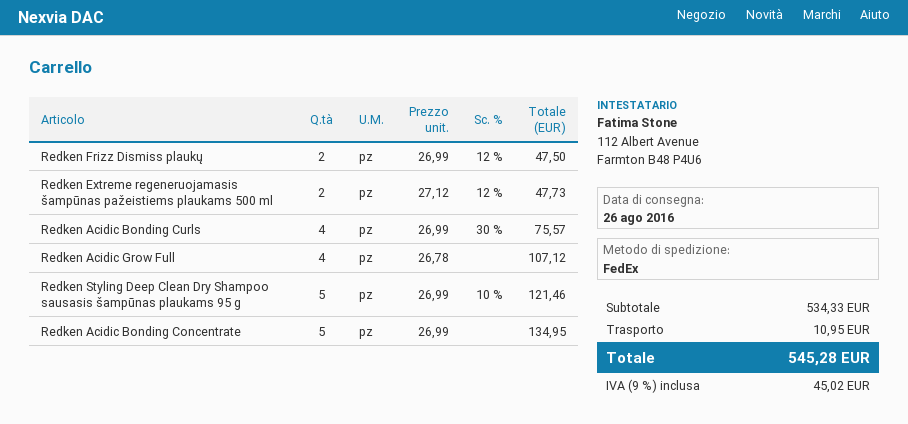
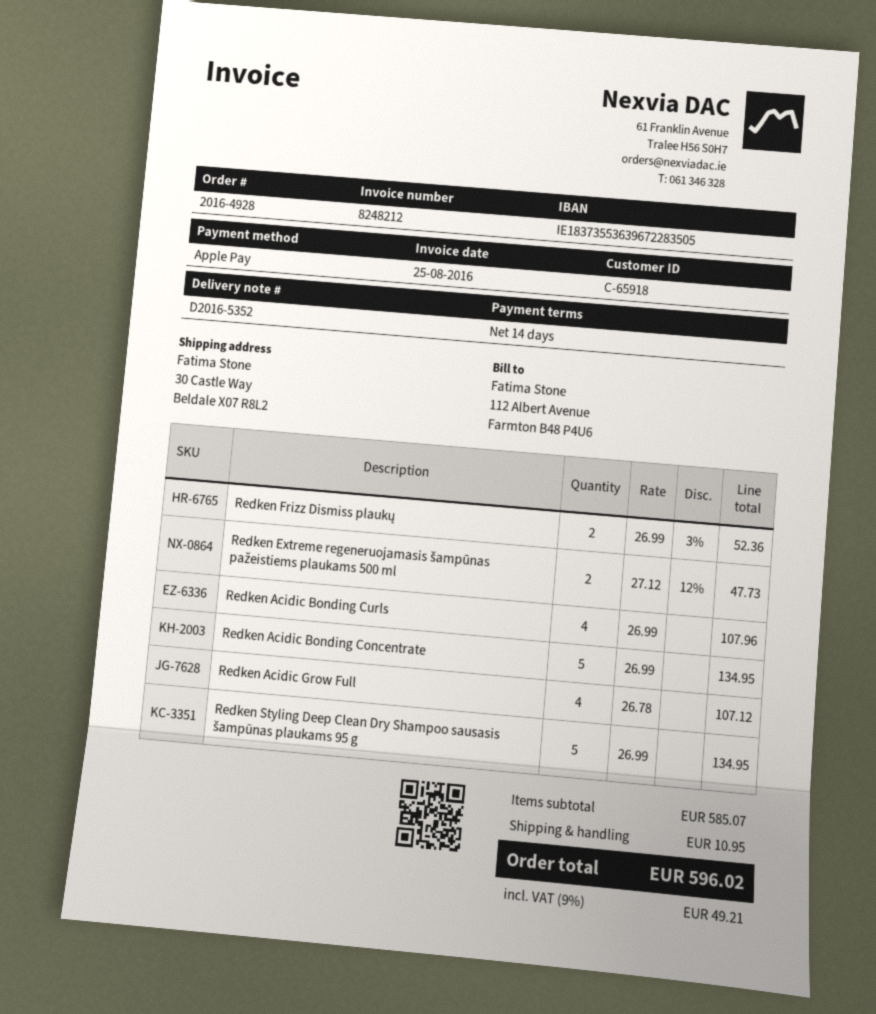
Redken Frizz Dismiss plaukų: 2 x 26.99 - 12% = 47.50 -> 2 x 26.99 - 3% = 52.36
Redken Acidic Bonding Curls: 4 x 26.99 - 30% = 75.57 -> 4 x 26.99 = 107.96
Redken Styling Deep Clean Dry Shampoo sausasis šampūnas plaukams 95 g: 5 x 26.99 - 10% = 121.46 -> 5 x 26.99 = 134.95
subtotal: 534.33 -> 585.07
tax: 9% = 45.02 -> 9% = 49.21
total: 545.28 -> 596.02

